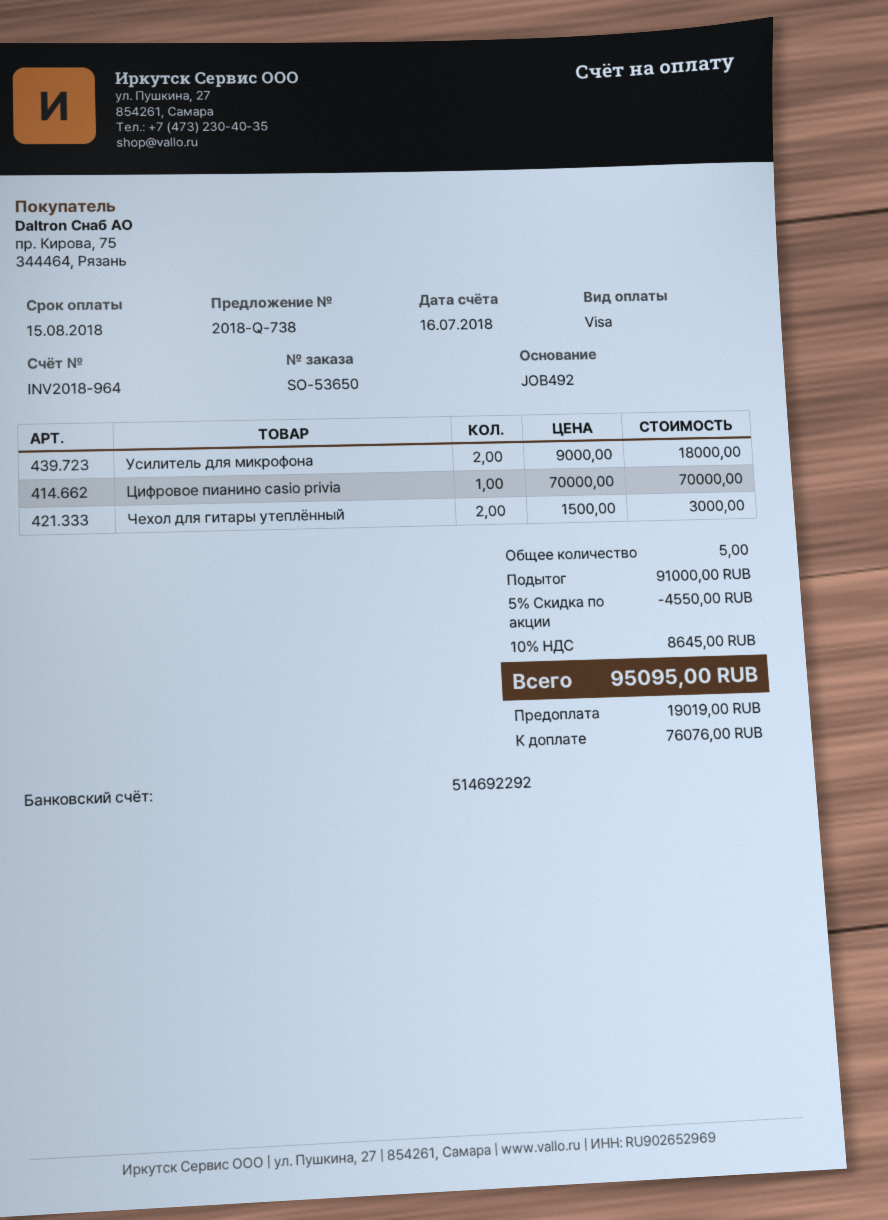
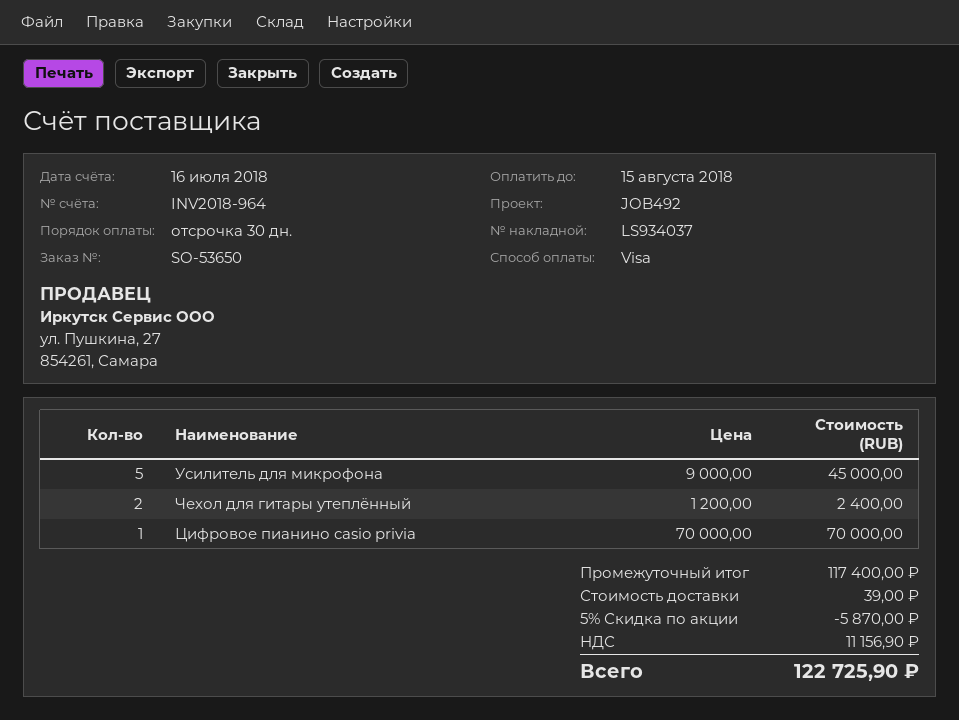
Усилитель для микрофона: 2 x 9000.00 = 18000.00 -> 5 x 9000.00 = 45000.00
Чехол для гитары утеплённый: 2 x 1500.00 = 3000.00 -> 2 x 1200.00 = 2400.00
subtotal: 91000.00 -> 117400.00
discount: 5% = 4550.00 -> 5% = 5870.00
shipping: none -> 39.00
tax: 8645.00 -> 11156.90
total: 95095.00 -> 122725.90

